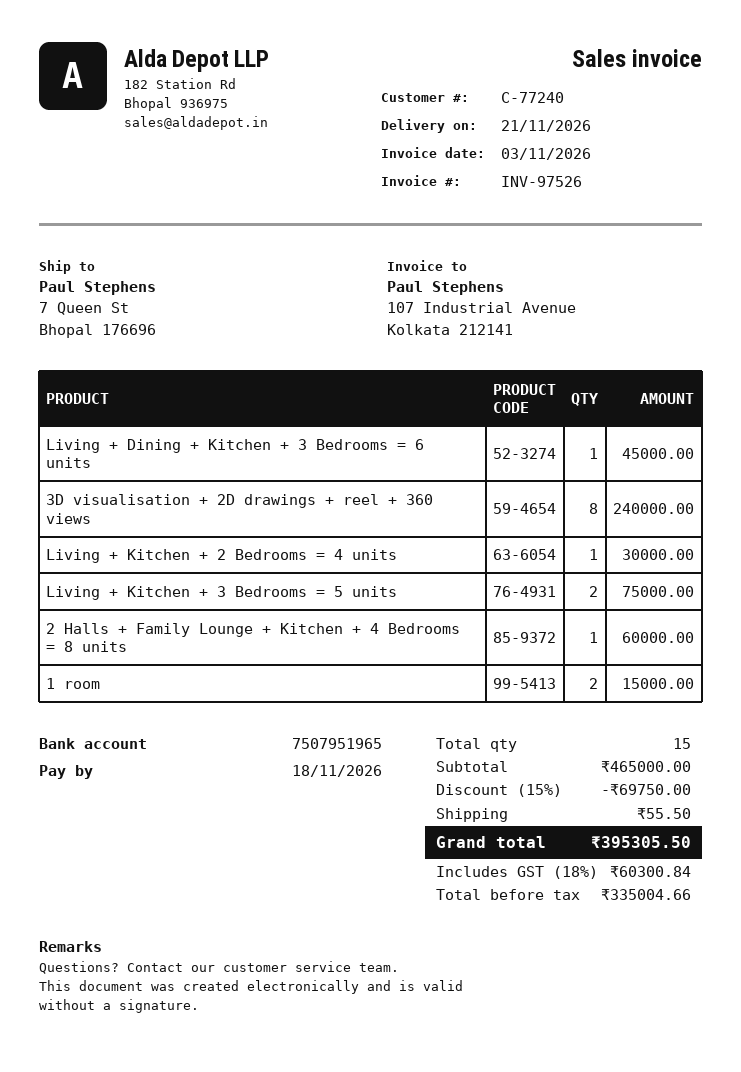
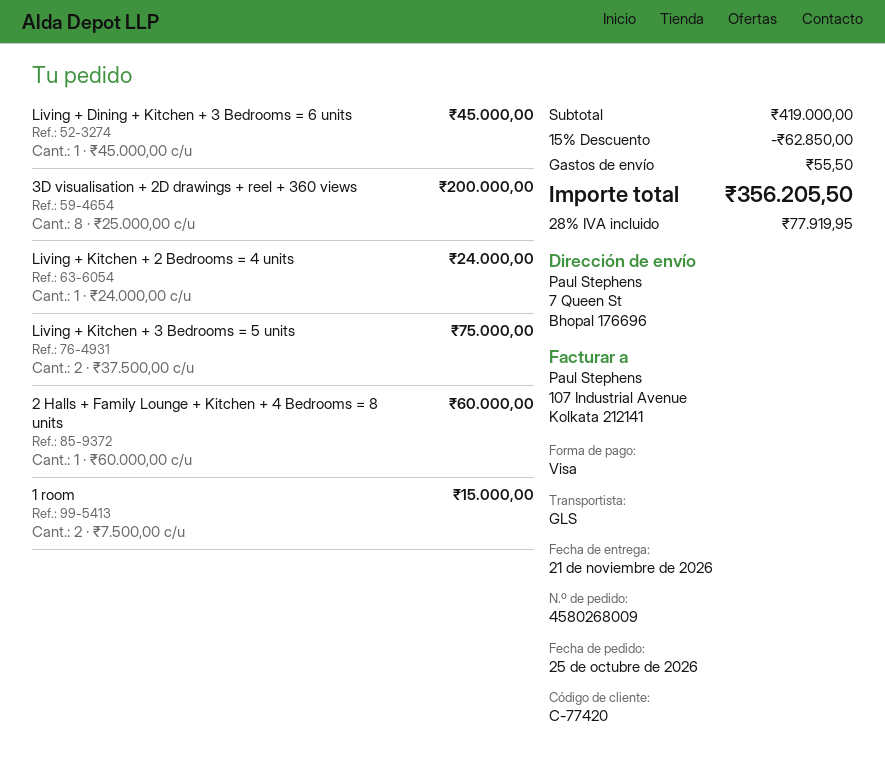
customer number: C-77240 -> C-77420
3D visualisation + 2D drawings + reel + 360 views: 8 for 240000.00 -> 8 for 200000.00
Living + Kitchen + 2 Bedrooms = 4 units: 1 for 30000.00 -> 1 for 24000.00
subtotal: 465000.00 -> 419000.00
discount: 15% = 69750.00 -> 15% = 62850.00
tax: 18% = 60300.84 -> 28% = 77919.95
total: 395305.50 -> 356205.50

